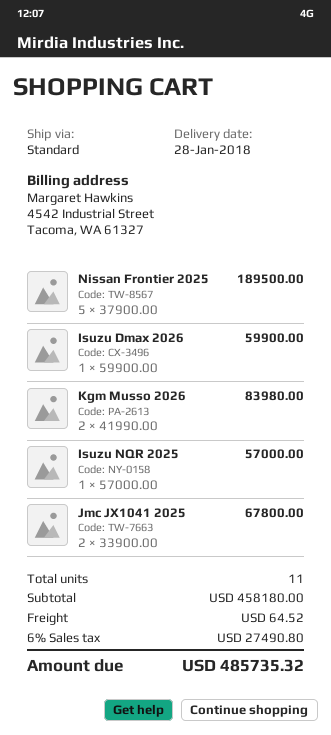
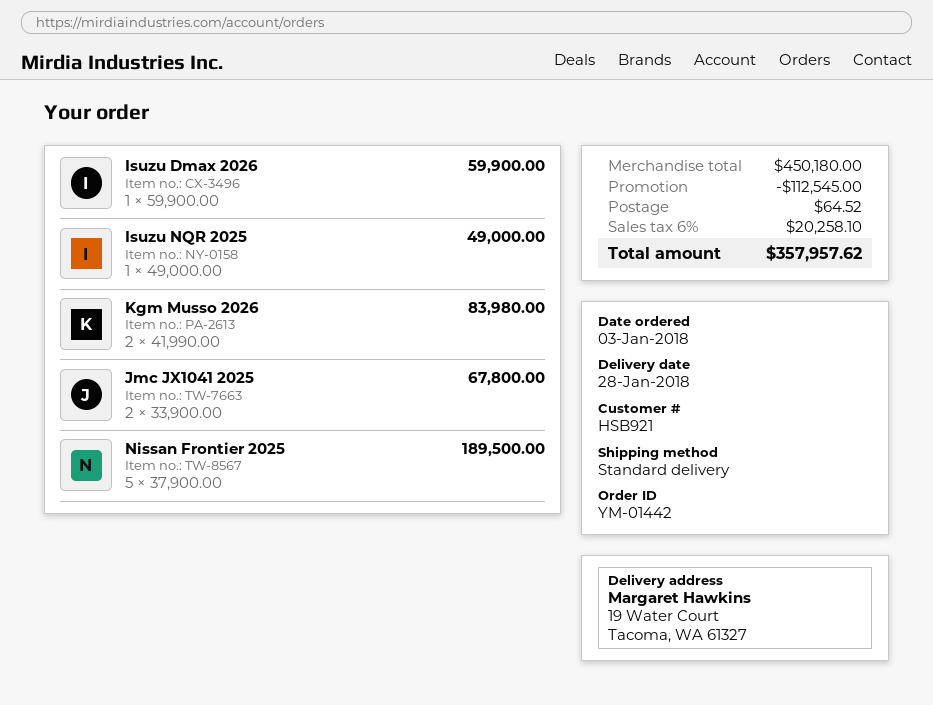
Isuzu NQR 2025: 1 x 57000.00 = 57000.00 -> 1 x 49000.00 = 49000.00
subtotal: 458180.00 -> 450180.00
discount: none -> 112545.00
tax: 6% = 27490.80 -> 6% = 20258.10
total: 485735.32 -> 357957.62

